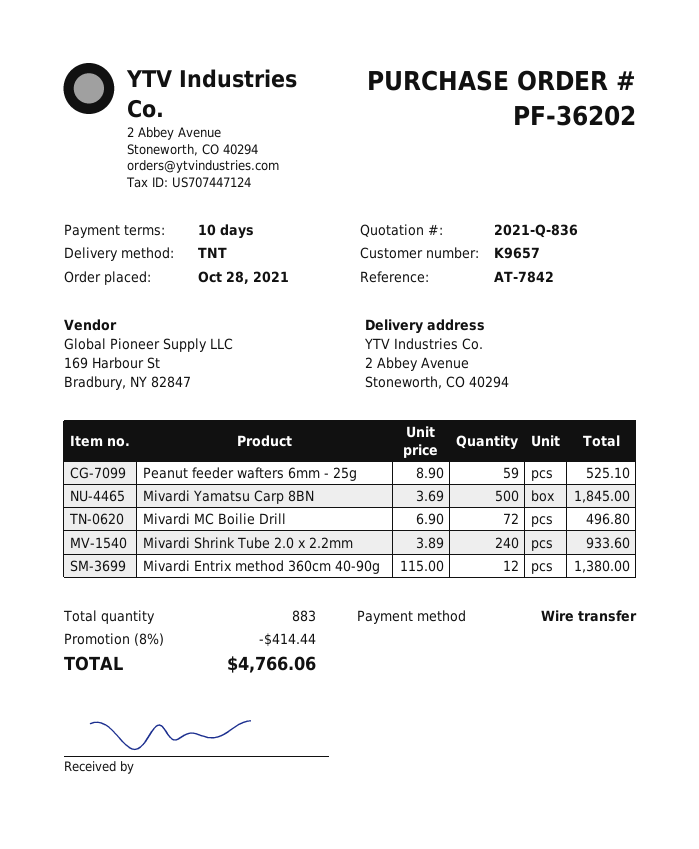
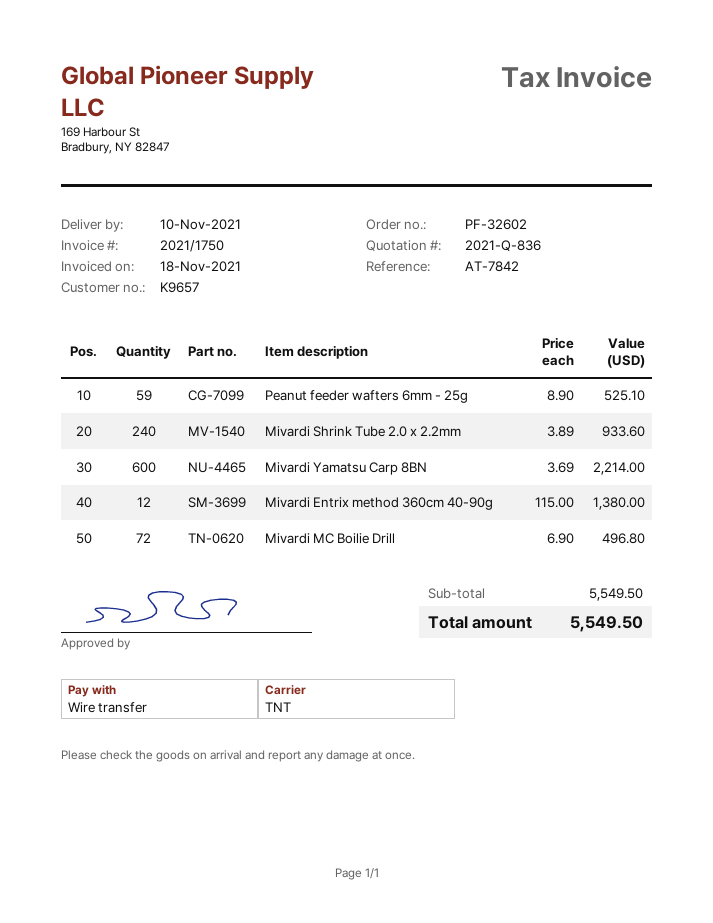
order number: PF-36202 -> PF-32602
Mivardi Yamatsu Carp 8BN: 500 x 3.69 = 1845.00 -> 600 x 3.69 = 2214.00
discount: 8% = 414.44 -> none
total: 4766.06 -> 5549.50

